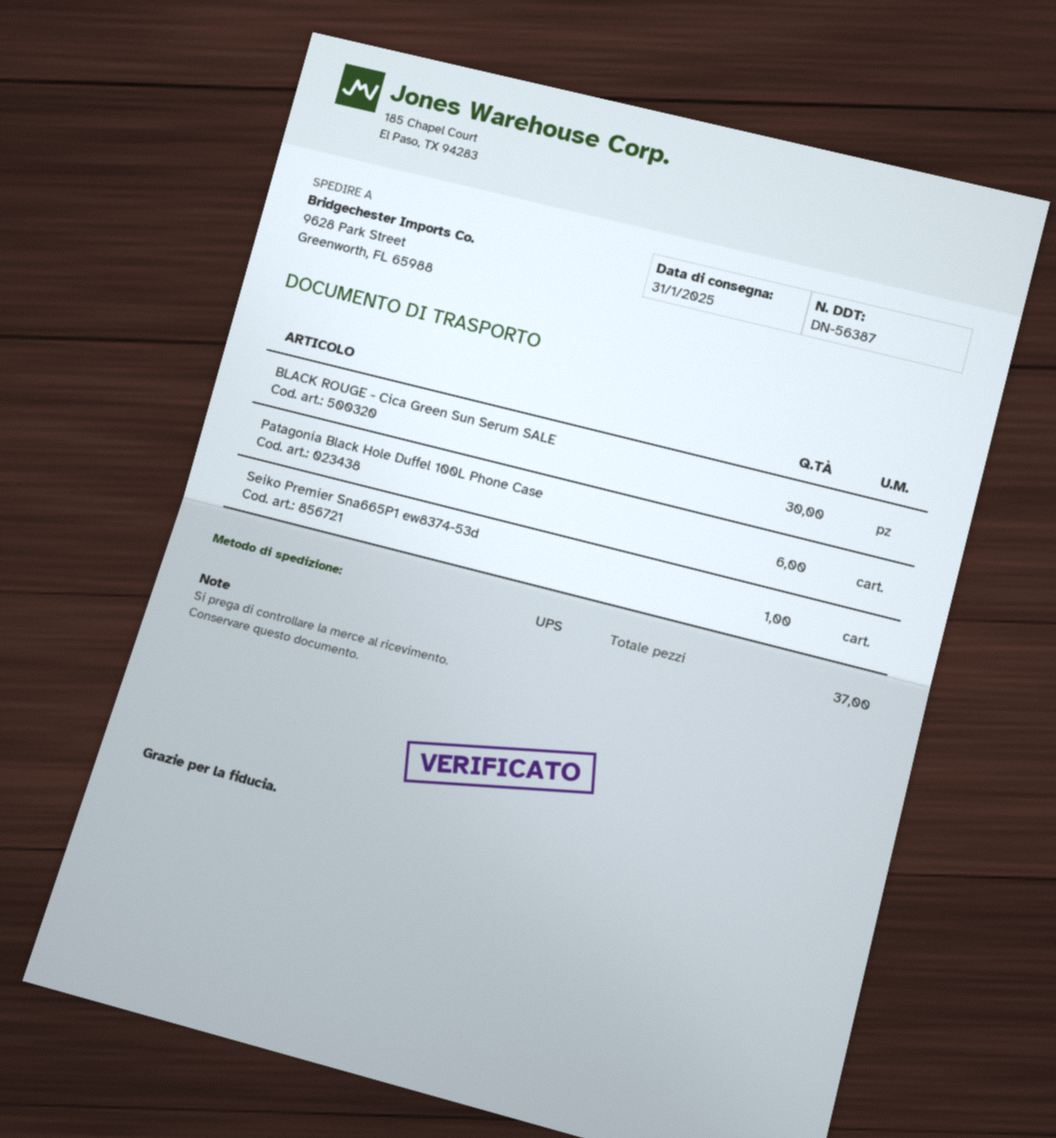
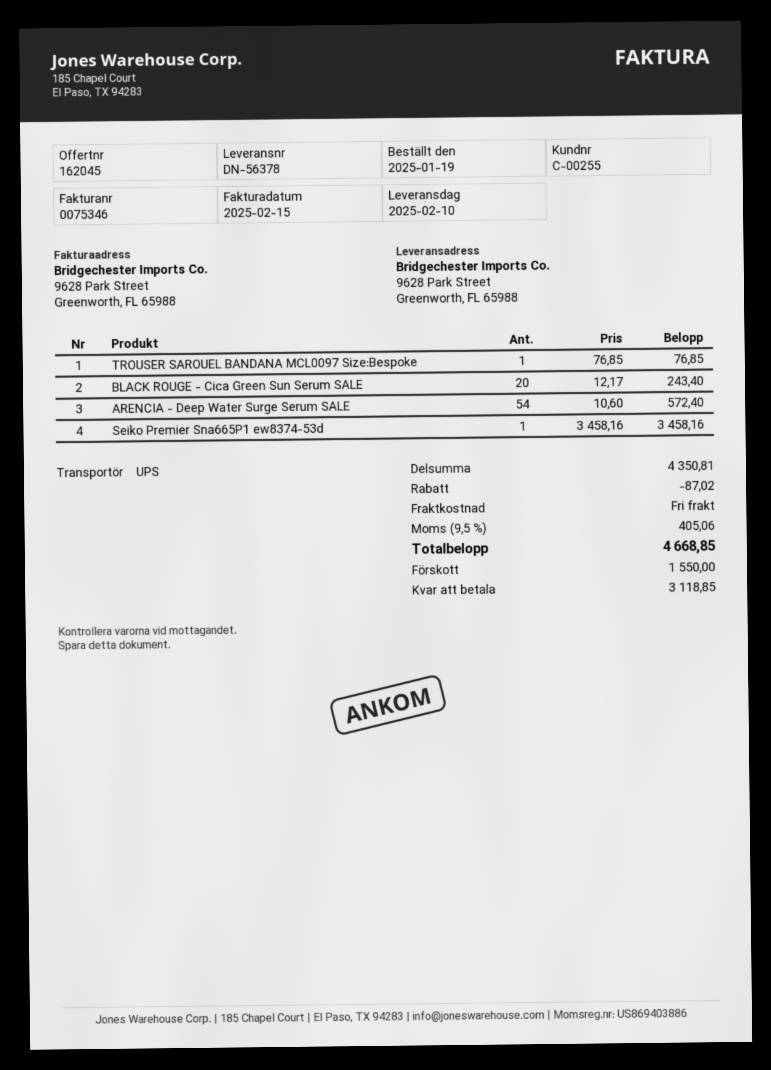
delivery note number: DN-56387 -> DN-56378
delivery date: 2025-01-31 -> 2025-02-10
BLACK ROUGE - Cica Green Sun Serum SALE: 30 -> 20
Patagonia Black Hole Duffel 100L Phone Case: 6 -> none
TROUSER SAROUEL BANDANA MCL0097 Size:Bespoke: none -> 1
ARENCIA - Deep Water Surge Serum SALE: none -> 54

